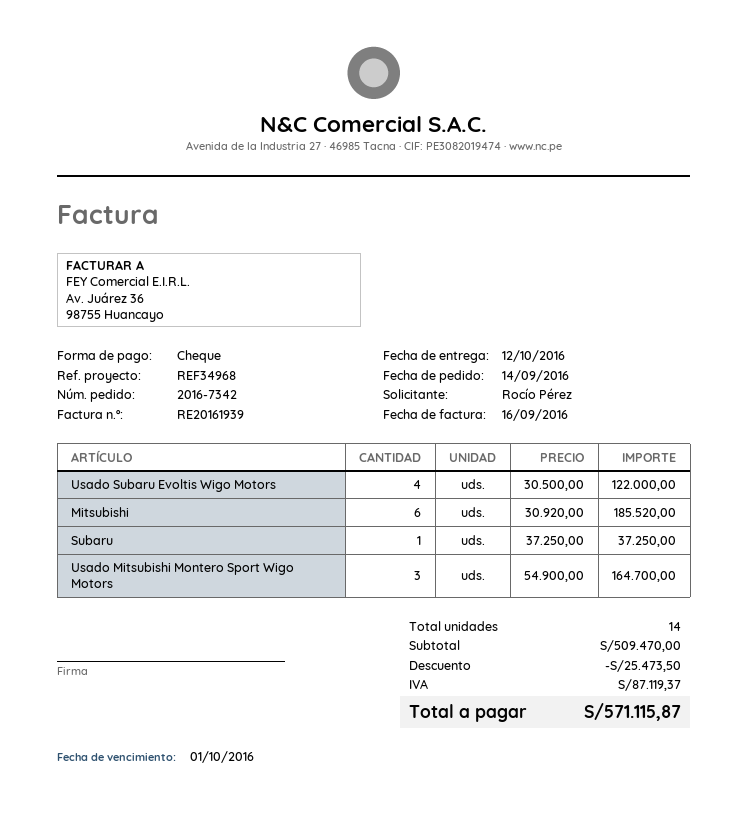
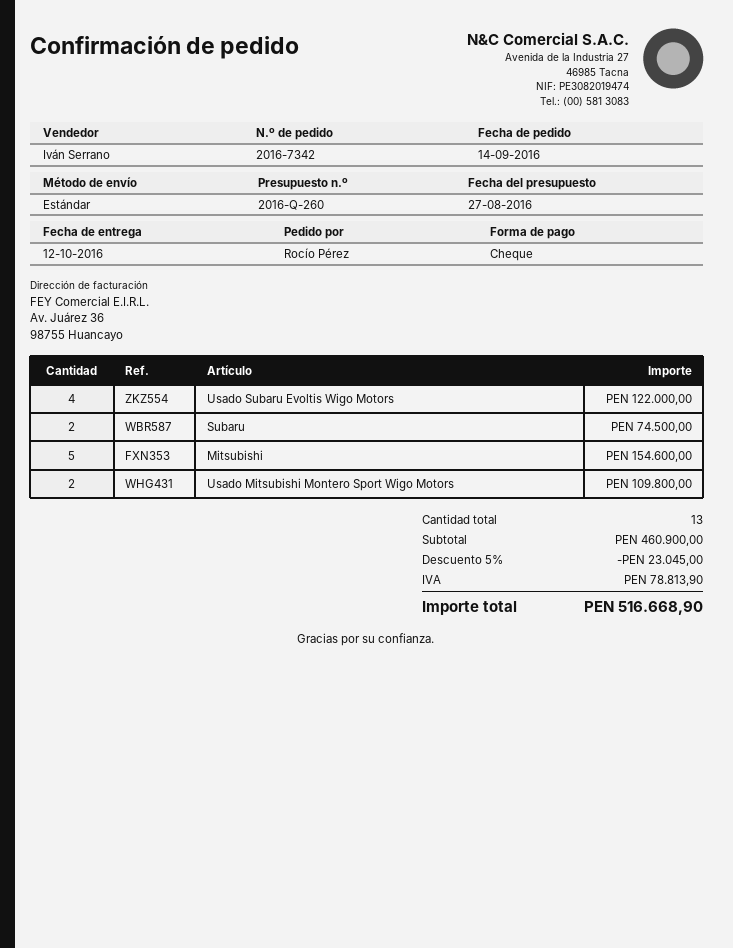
Mitsubishi: 6 for 185520.00 -> 5 for 154600.00
Subaru: 1 for 37250.00 -> 2 for 74500.00
Usado Mitsubishi Montero Sport Wigo Motors: 3 for 164700.00 -> 2 for 109800.00
total quantity: 14 -> 13
subtotal: 509470.00 -> 460900.00
discount: 25473.50 -> 23045.00
tax: 87119.37 -> 78813.90
total: 571115.87 -> 516668.90

